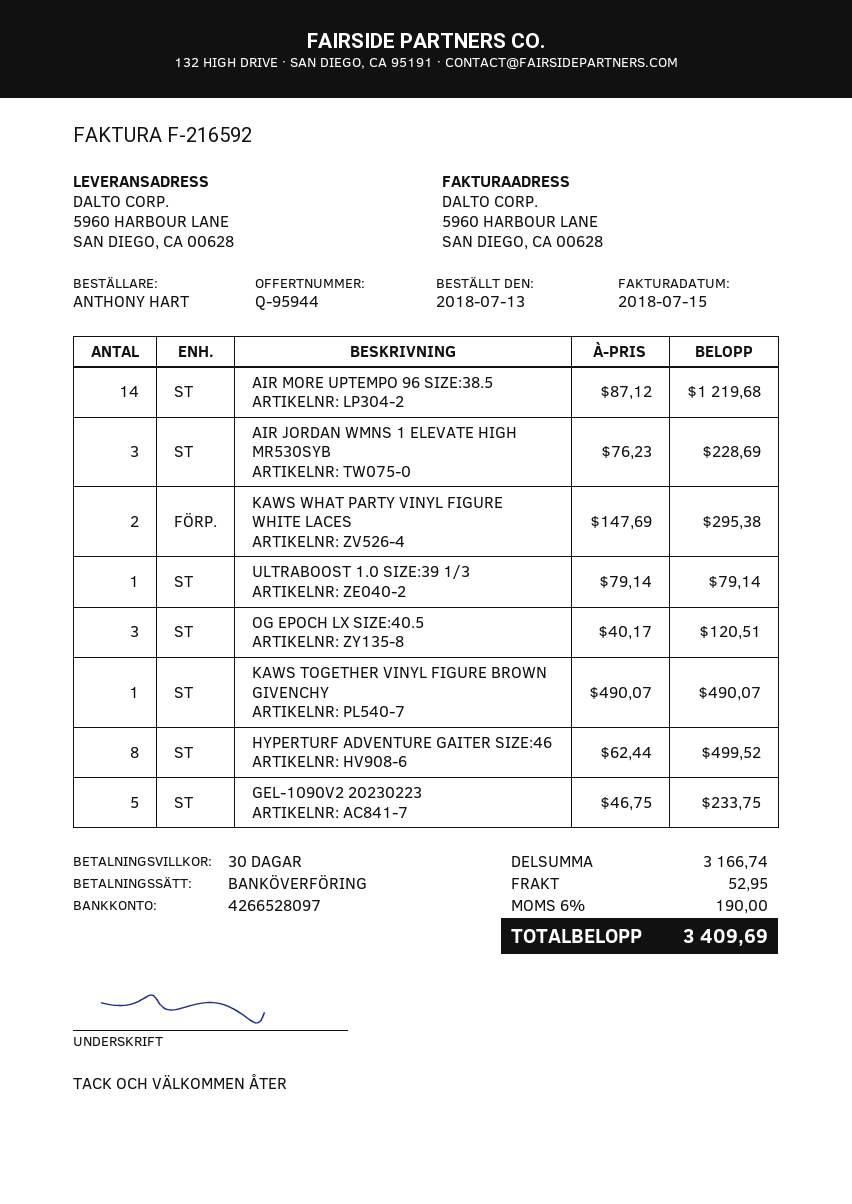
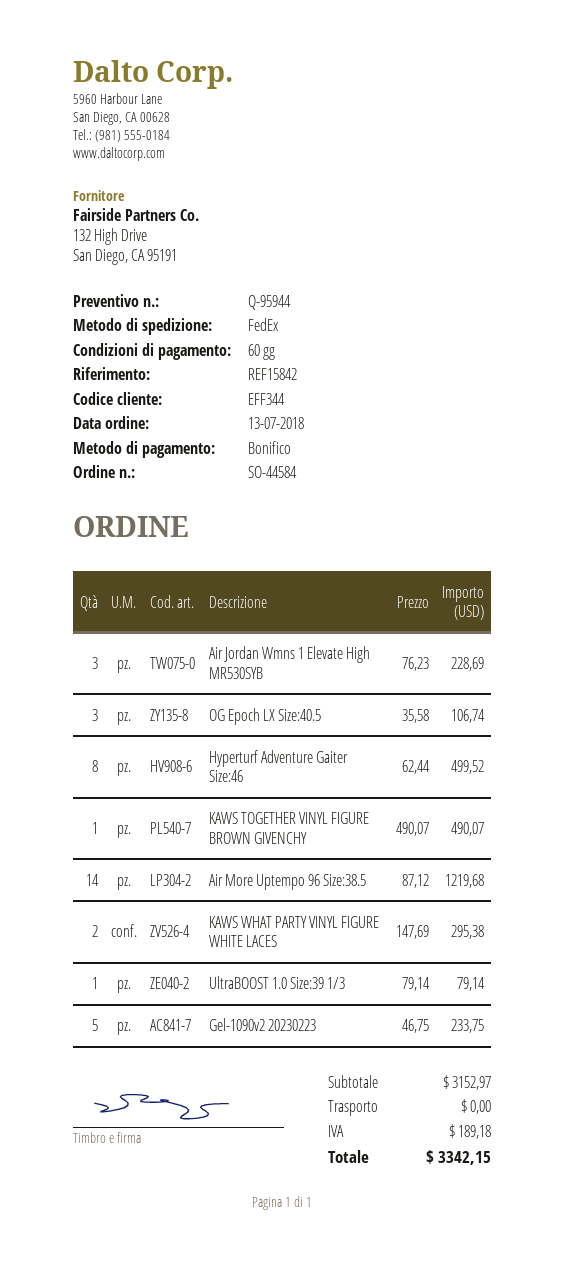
payment terms: 30 days -> 60 days
OG EPOCH LX SIZE:40.5: 3 x 40.17 = 120.51 -> 3 x 35.58 = 106.74
subtotal: 3166.74 -> 3152.97
shipping: 52.95 -> 0.00
tax: 190.00 -> 189.18
total: 3409.69 -> 3342.15

